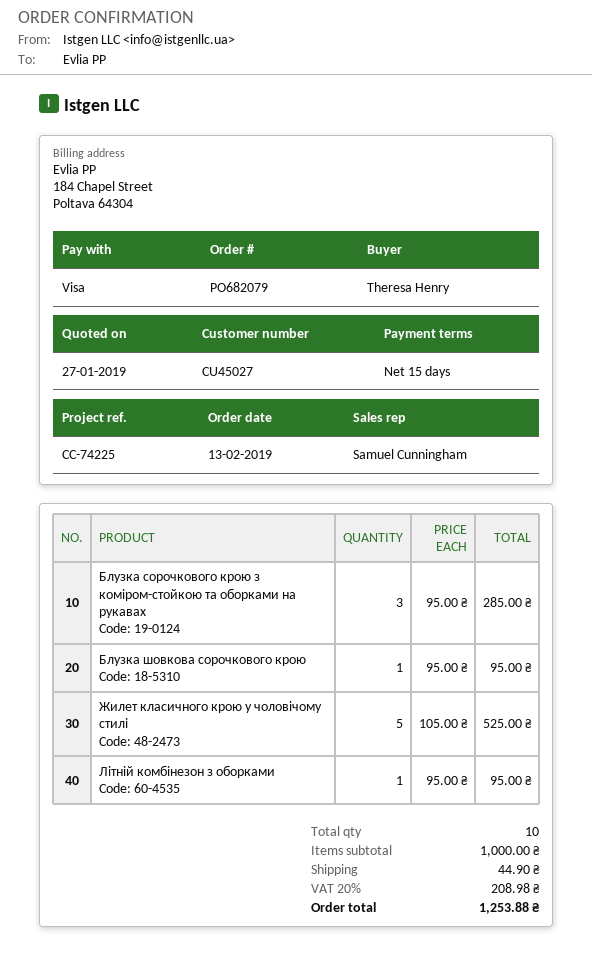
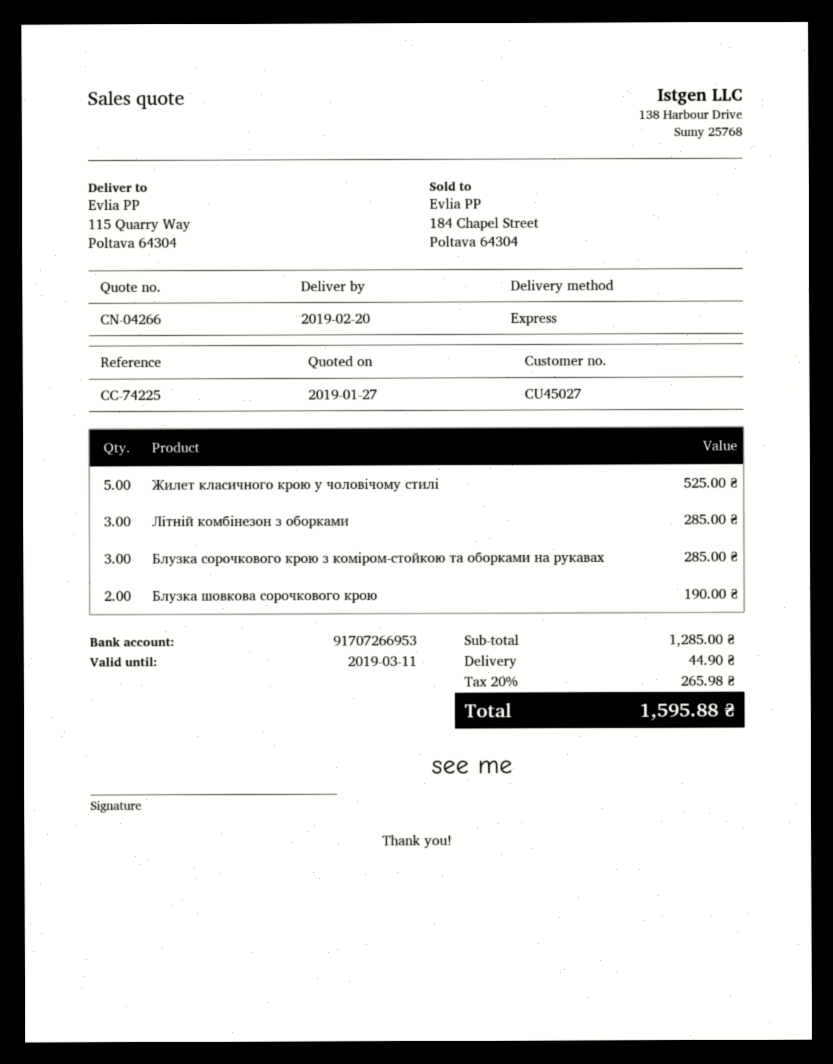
Блузка шовкова сорочкового крою: 1 for 95.00 -> 2 for 190.00
Літній комбінезон з оборками: 1 for 95.00 -> 3 for 285.00
subtotal: 1000.00 -> 1285.00
tax: 20% = 208.98 -> 20% = 265.98
total: 1253.88 -> 1595.88

